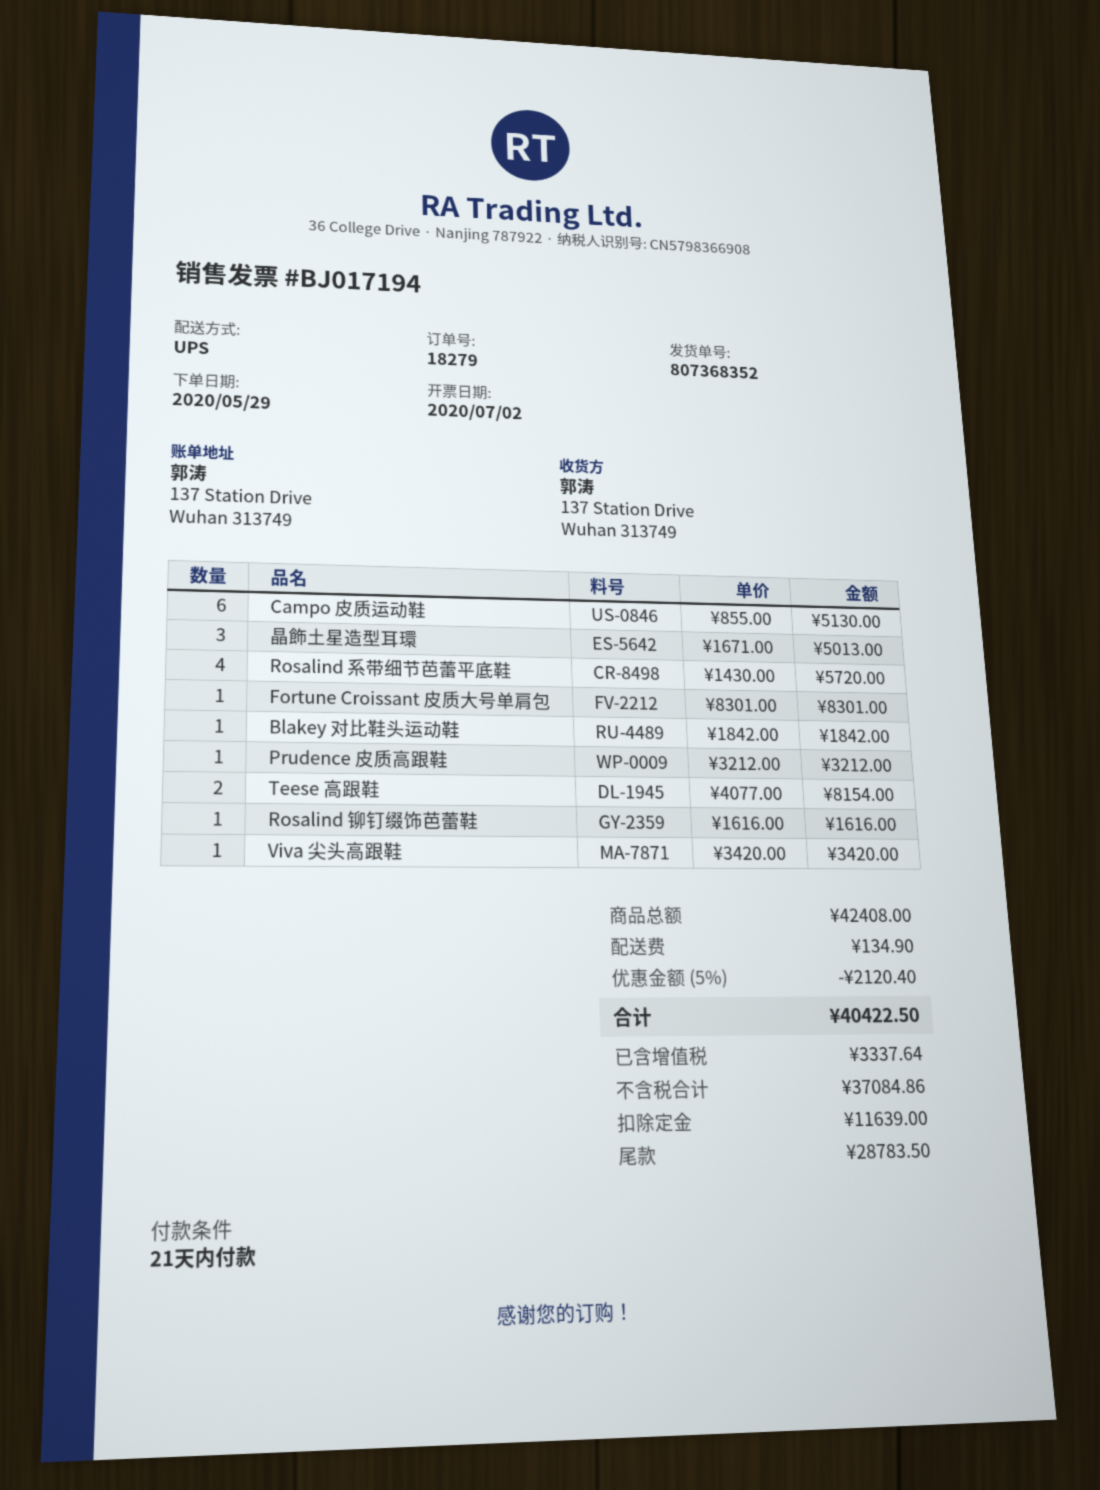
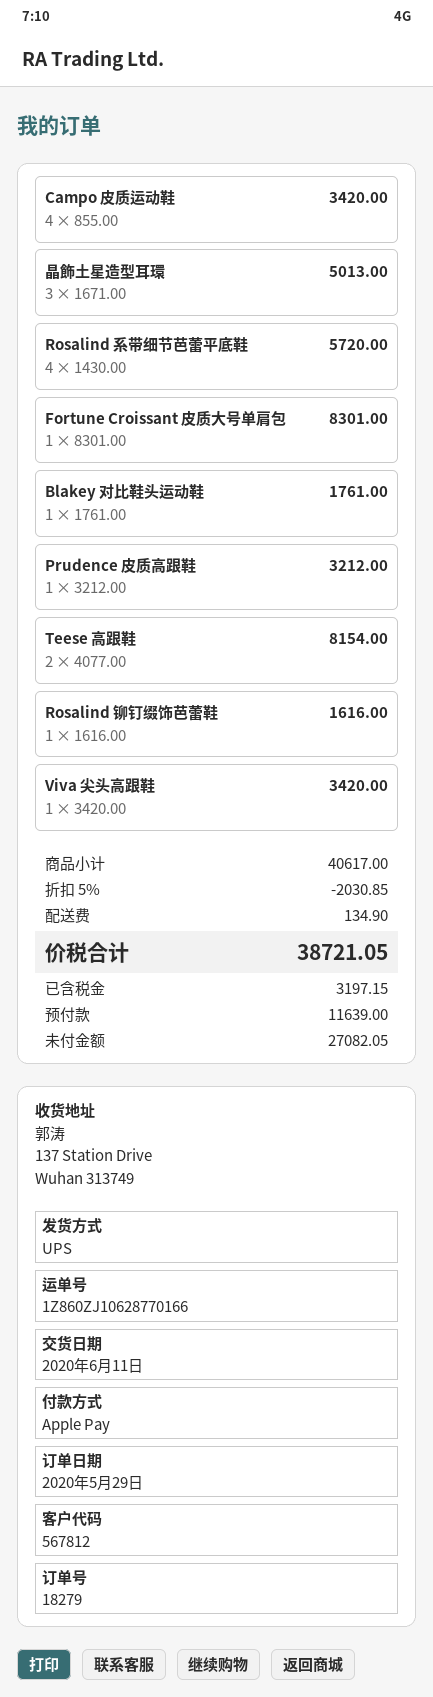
Campo 皮质运动鞋: 6 x 855.00 = 5130.00 -> 4 x 855.00 = 3420.00
Blakey 对比鞋头运动鞋: 1 x 1842.00 = 1842.00 -> 1 x 1761.00 = 1761.00
subtotal: 42408.00 -> 40617.00
discount: 5% = 2120.40 -> 5% = 2030.85
tax: 3337.64 -> 3197.15
total: 40422.50 -> 38721.05
balance: 28783.50 -> 27082.05

